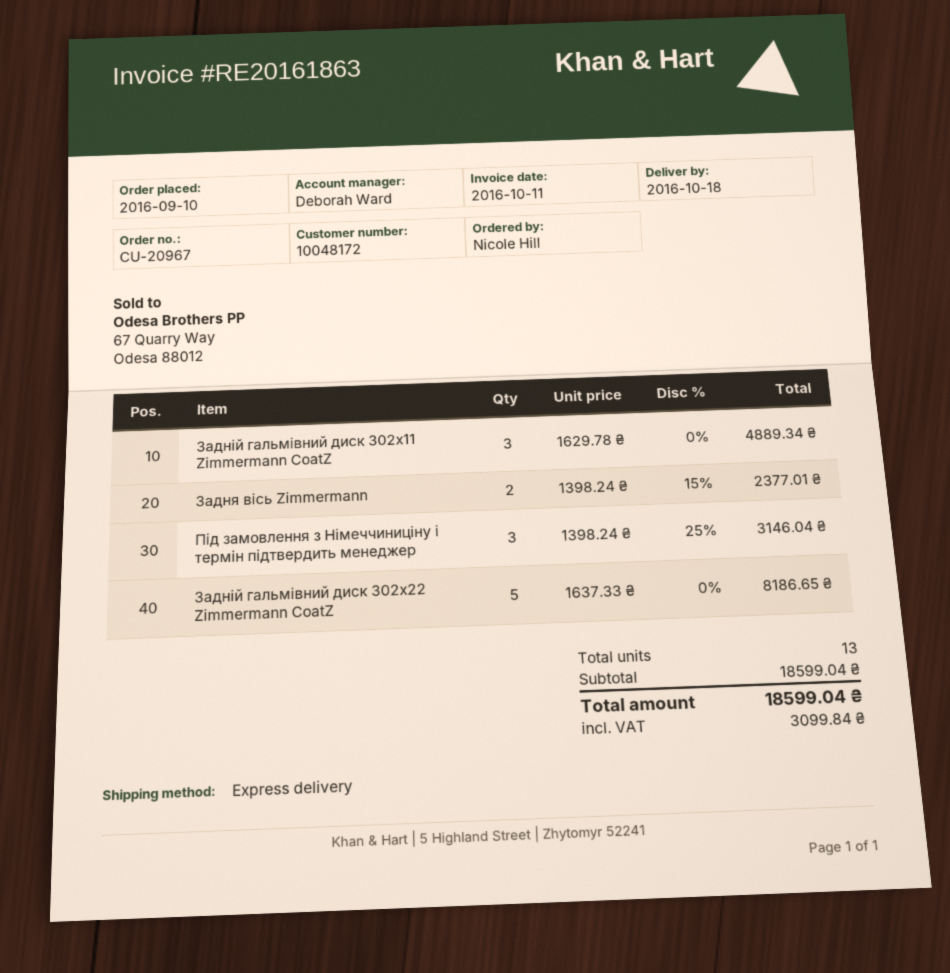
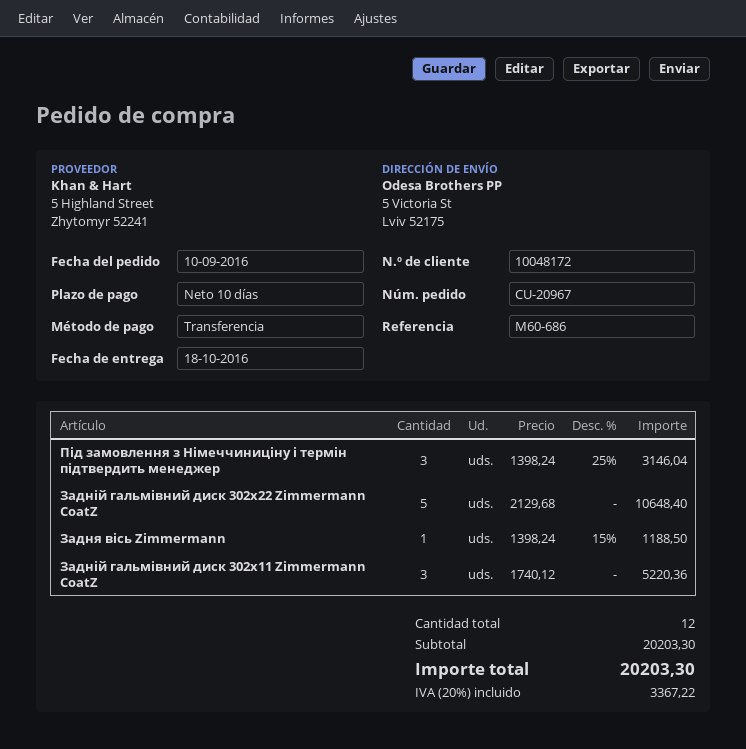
Задній гальмівний диск 302x11 Zimmermann CoatZ: 3 x 1629.78 = 4889.34 -> 3 x 1740.12 = 5220.36
Задня вісь Zimmermann: 2 x 1398.24 - 15% = 2377.01 -> 1 x 1398.24 - 15% = 1188.50
Задній гальмівний диск 302x22 Zimmermann CoatZ: 5 x 1637.33 = 8186.65 -> 5 x 2129.68 = 10648.40
total quantity: 13 -> 12
subtotal: 18599.04 -> 20203.30
tax: 3099.84 -> 3367.22
total: 18599.04 -> 20203.30

